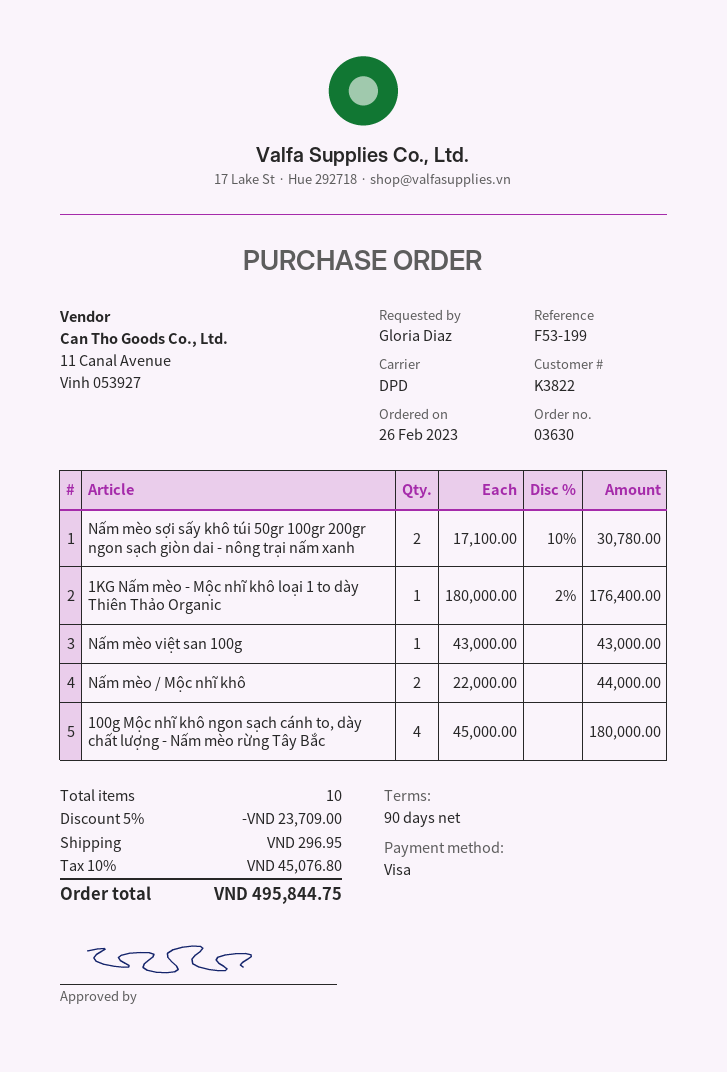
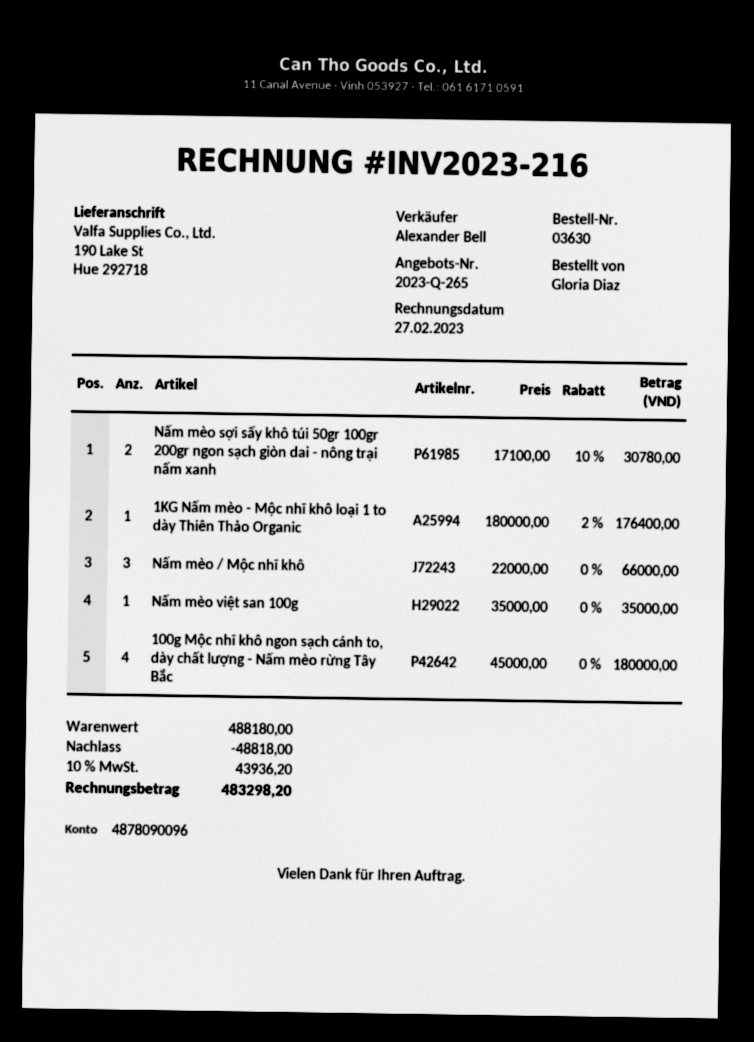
Nấm mèo việt san 100g: 1 x 43000.00 = 43000.00 -> 1 x 35000.00 = 35000.00
Nấm mèo / Mộc nhĩ khô: 2 x 22000.00 = 44000.00 -> 3 x 22000.00 = 66000.00
discount: 23709.00 -> 48818.00
shipping: 296.95 -> none
tax: 10% = 45076.80 -> 10% = 43936.20
total: 495844.75 -> 483298.20

